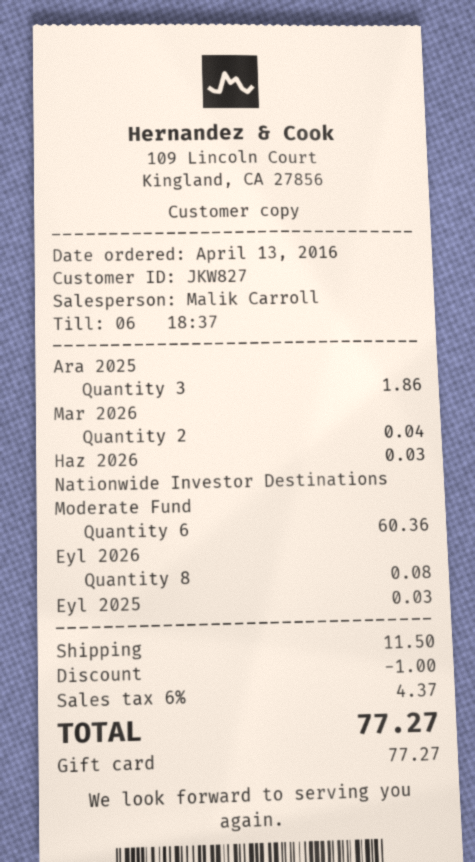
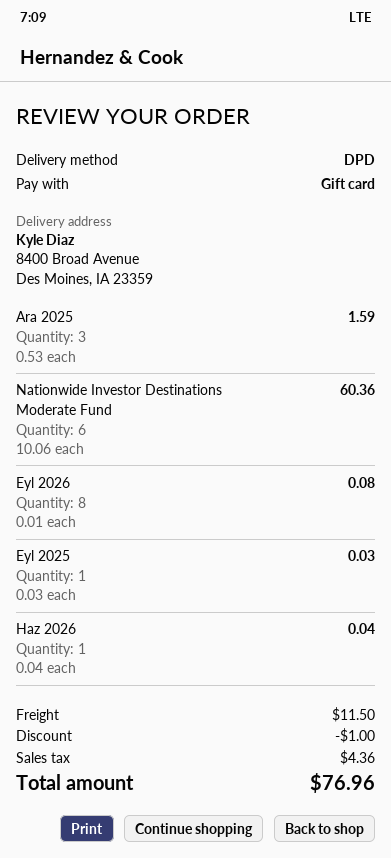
Ara 2025: 3 for 1.86 -> 3 for 1.59
Mar 2026: 2 for 0.04 -> none
Haz 2026: 1 for 0.03 -> 1 for 0.04
tax: 4.37 -> 4.36
total: 77.27 -> 76.96

